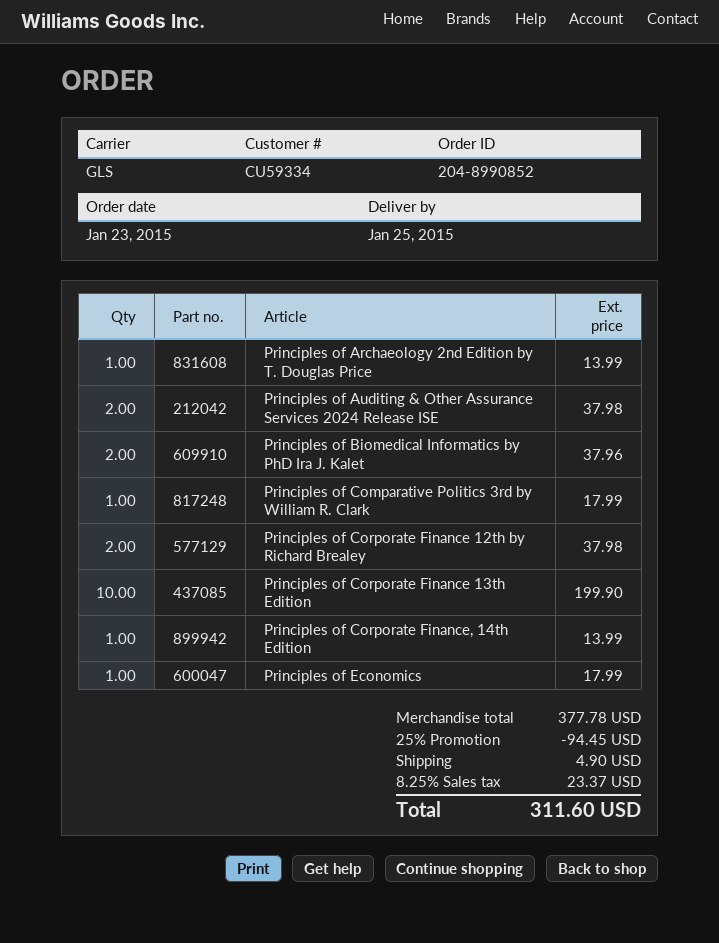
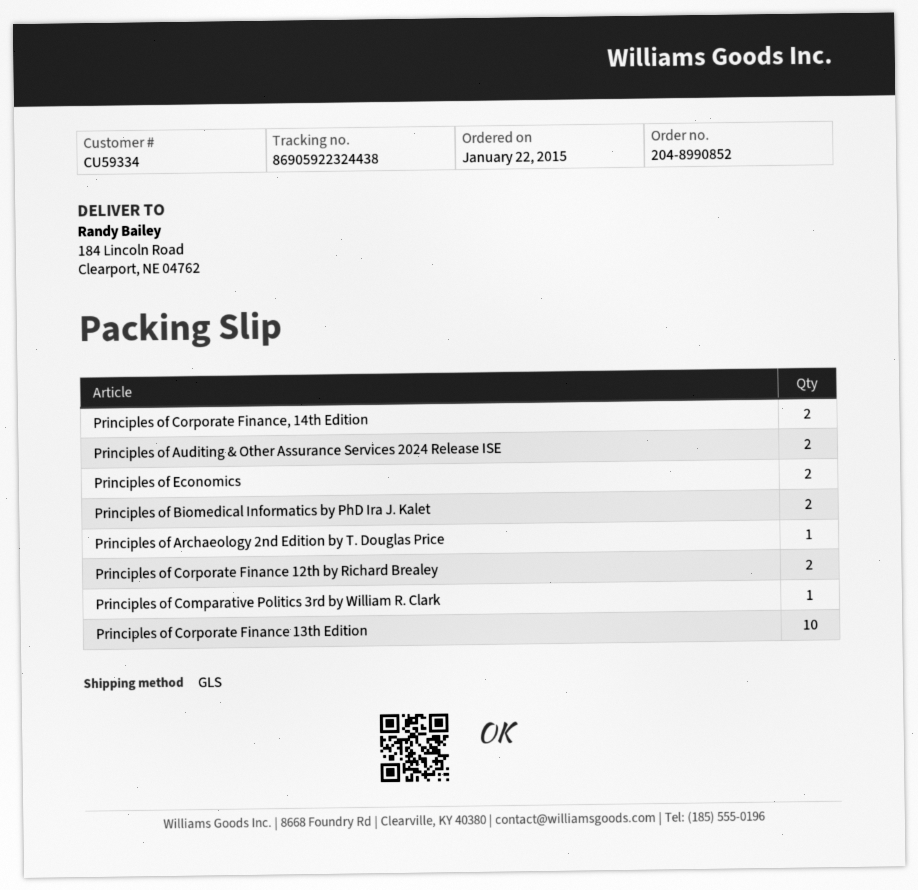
order date: 2015-01-23 -> 2015-01-22
Principles of Corporate Finance, 14th Edition: 1 -> 2
Principles of Economics: 1 -> 2

